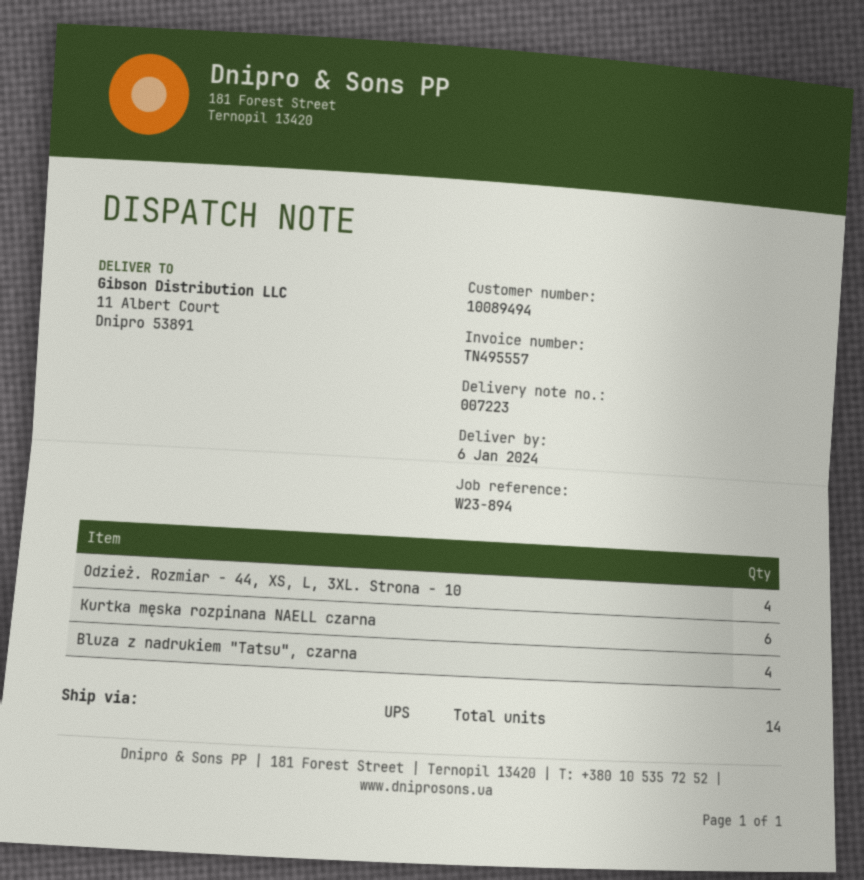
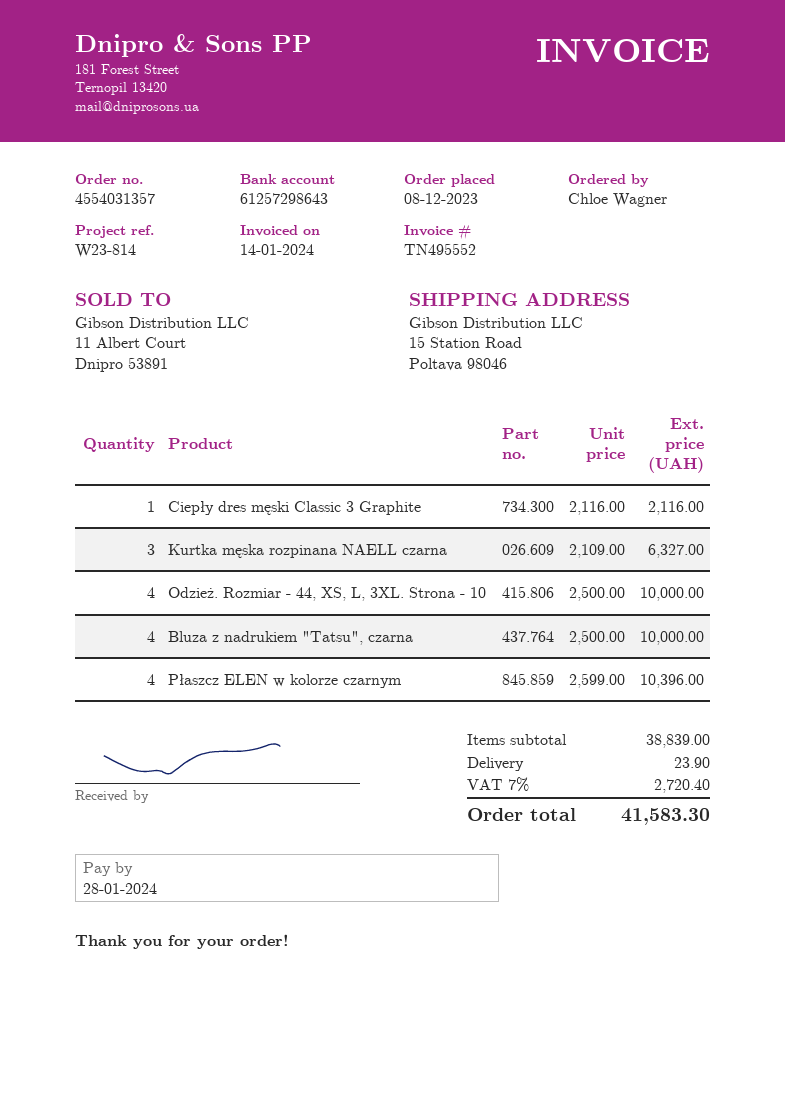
invoice number: TN495557 -> TN495552
reference: W23-894 -> W23-814
ship to: 11 Albert Court, Dnipro 53891 -> 15 Station Road, Poltava 98046
Kurtka męska rozpinana NAELL czarna: 6 -> 3
Ciepły dres męski Classic 3 Graphite: none -> 1
Płaszcz ELEN w kolorze czarnym: none -> 4

